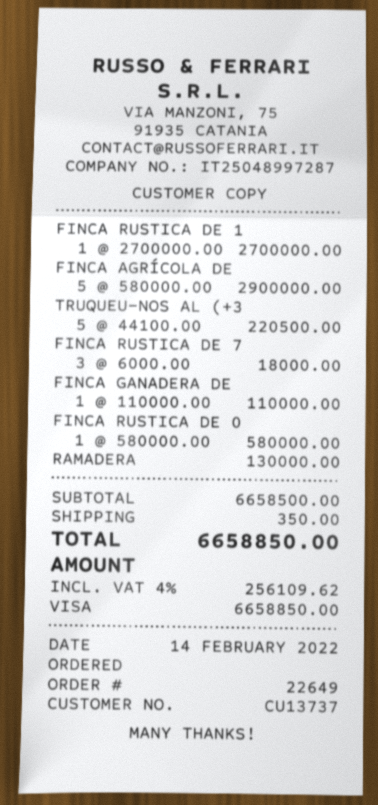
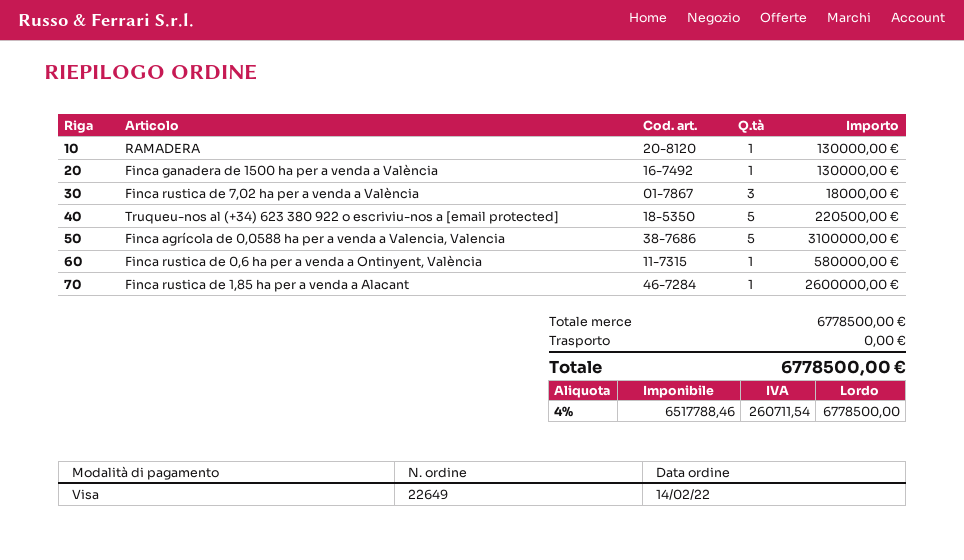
FINCA RUSTICA DE 1: 1 for 2700000.00 -> 1 for 2600000.00
FINCA AGRÍCOLA DE: 5 for 2900000.00 -> 5 for 3100000.00
FINCA GANADERA DE: 1 for 110000.00 -> 1 for 130000.00
subtotal: 6658500.00 -> 6778500.00
shipping: 350.00 -> 0.00
tax: 4% = 256109.62 -> 4% = 260711.54
total: 6658850.00 -> 6778500.00

